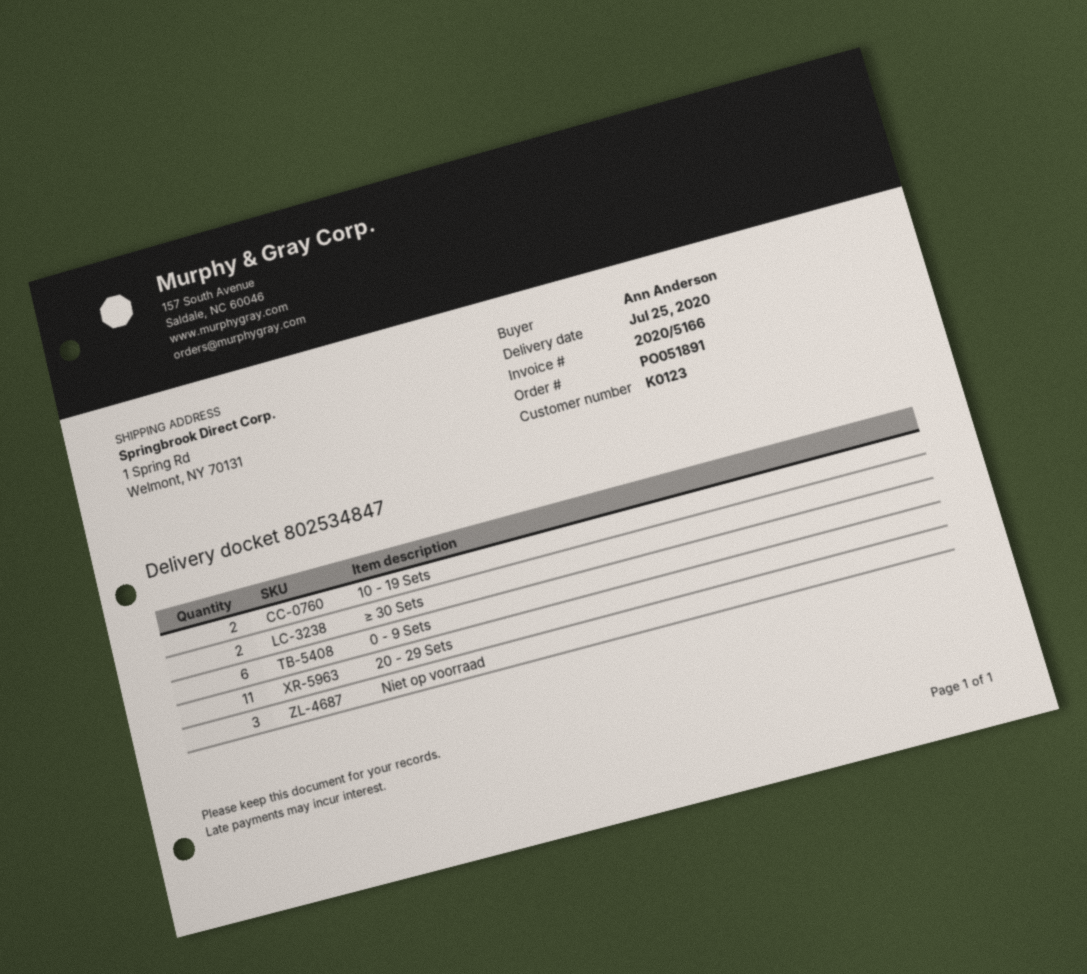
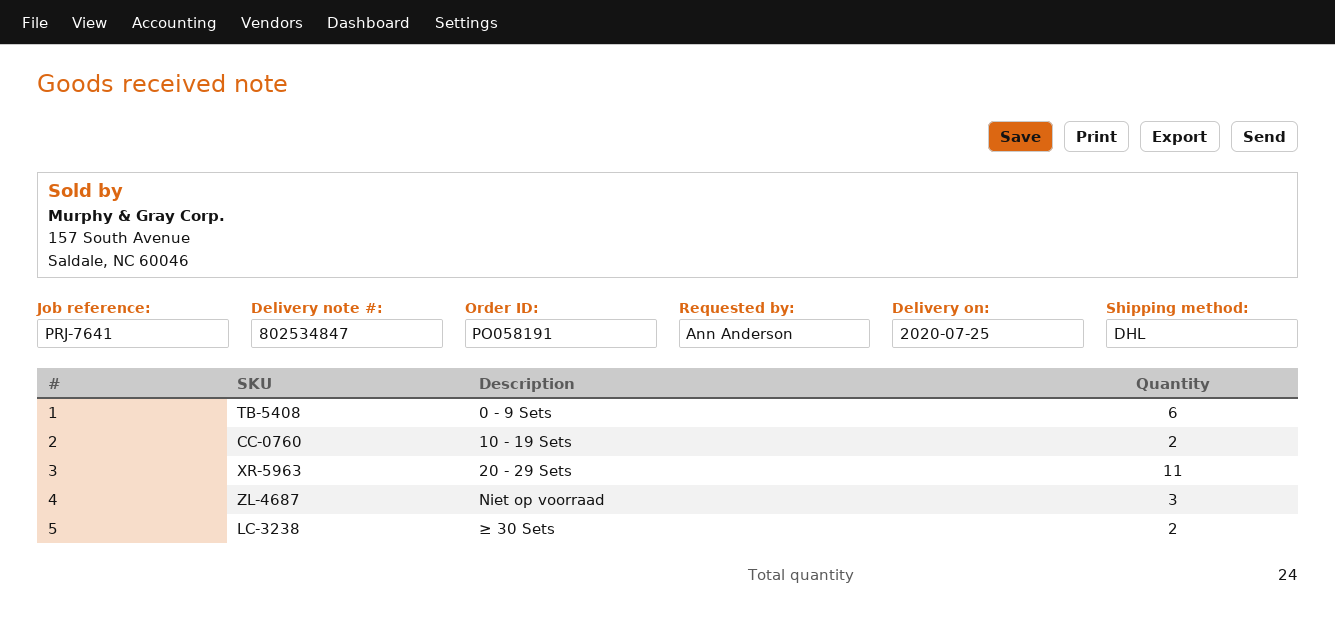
order number: PO051891 -> PO058191

